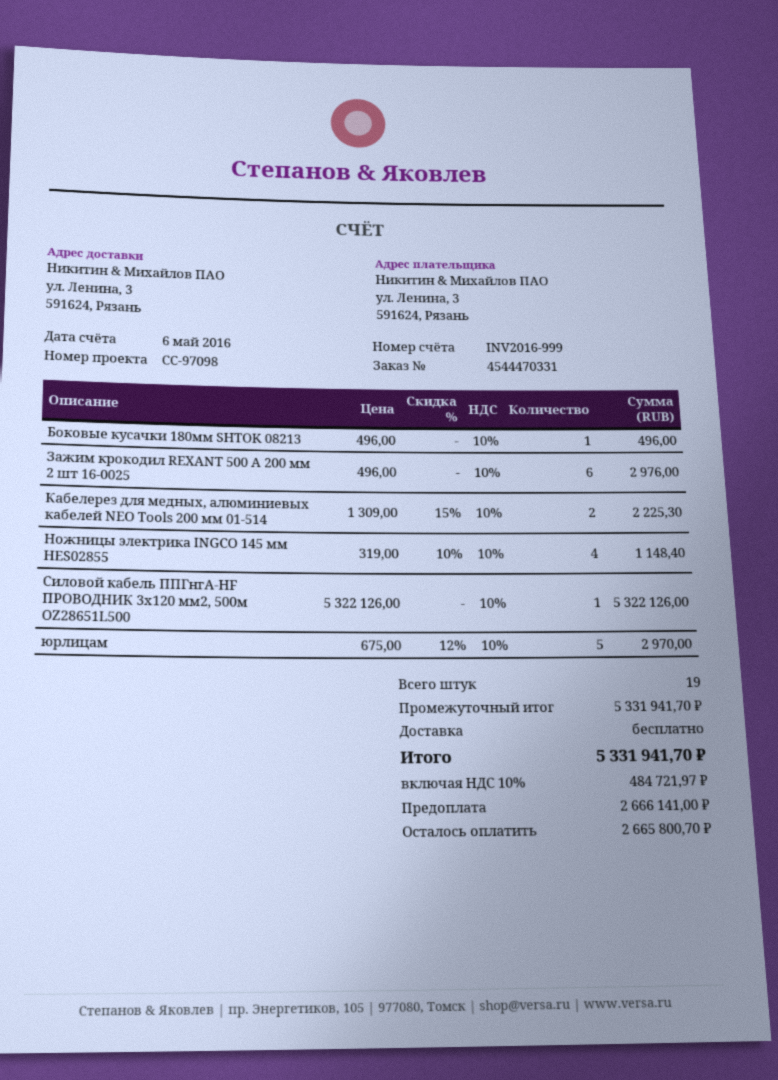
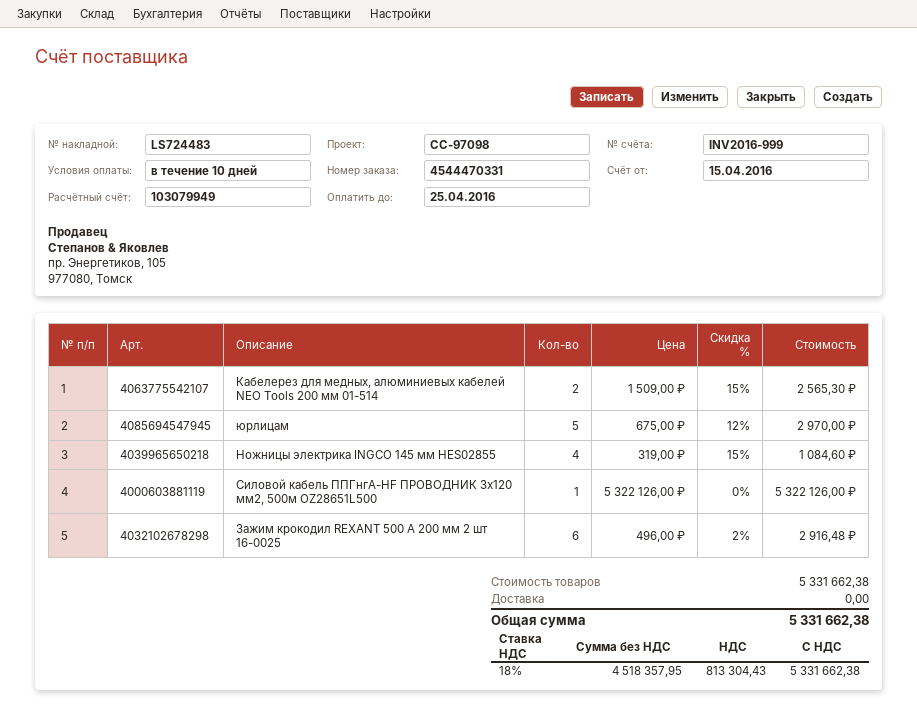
invoice date: 2016-05-06 -> 2016-04-15
Боковые кусачки 180мм SHTOK 08213: 1 x 496.00 = 496.00 -> none
Зажим крокодил REXANT 500 А 200 мм 2 шт 16-0025: 6 x 496.00 = 2976.00 -> 6 x 496.00 - 2% = 2916.48
Кабелерез для медных, алюминиевых кабелей NEO Tools 200 мм 01-514: 2 x 1309.00 - 15% = 2225.30 -> 2 x 1509.00 - 15% = 2565.30
Ножницы электрика INGCO 145 мм HES02855: 4 x 319.00 - 10% = 1148.40 -> 4 x 319.00 - 15% = 1084.60
subtotal: 5331941.70 -> 5331662.38
tax: 10% = 484721.97 -> 18% = 813304.43
total: 5331941.70 -> 5331662.38

